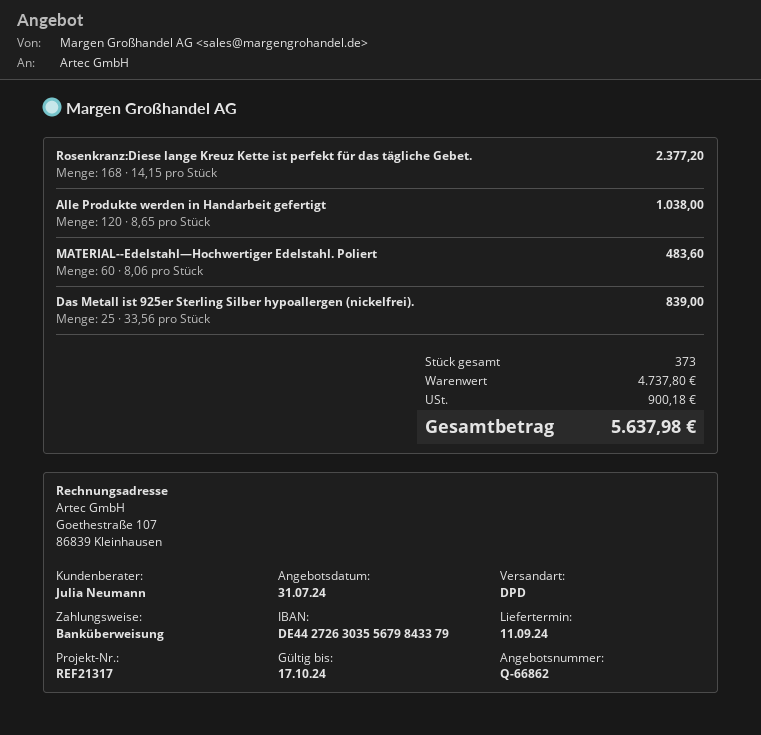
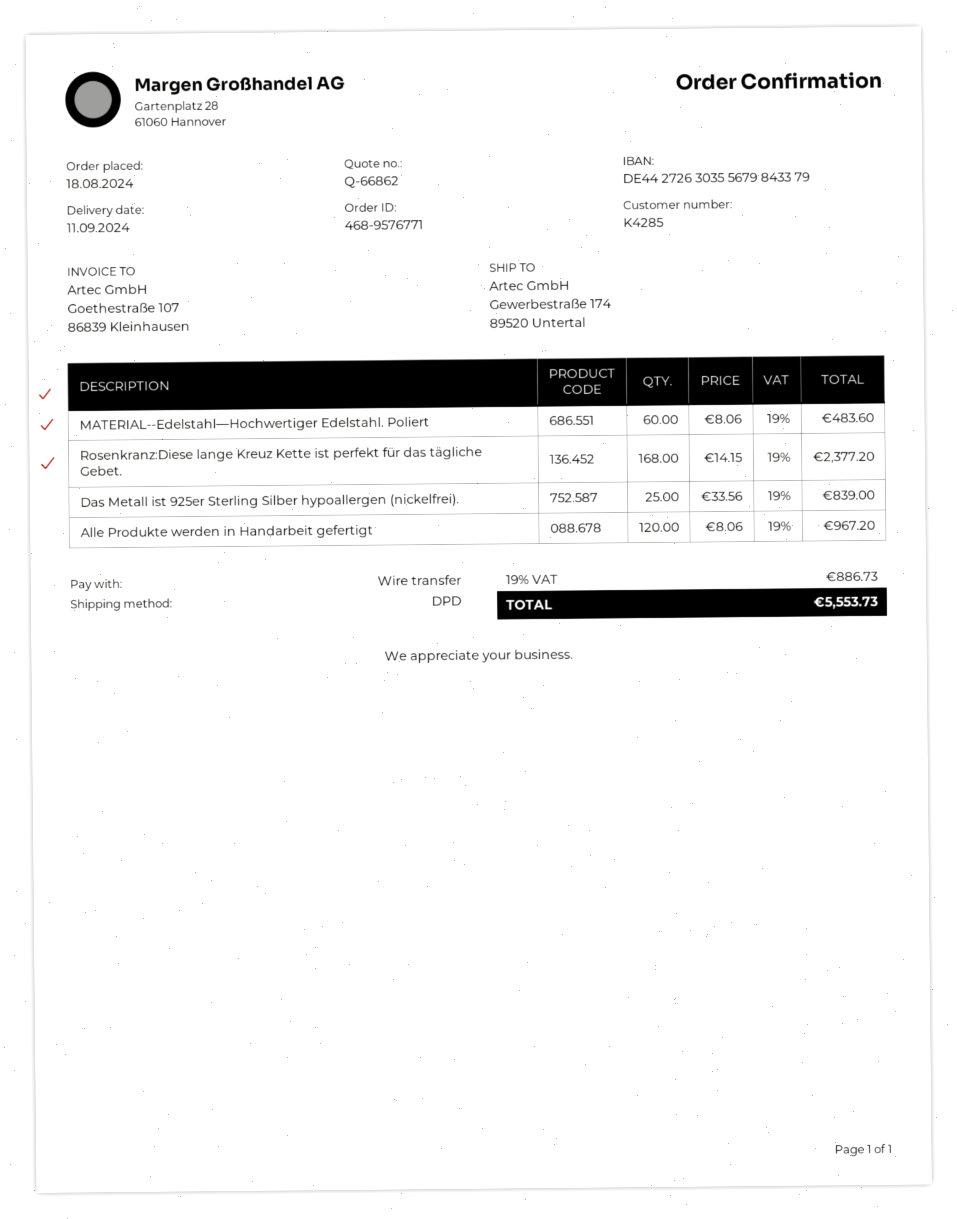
Alle Produkte werden in Handarbeit gefertigt: 120 x 8.65 = 1038.00 -> 120 x 8.06 = 967.20
tax: 900.18 -> 886.73
total: 5637.98 -> 5553.73

